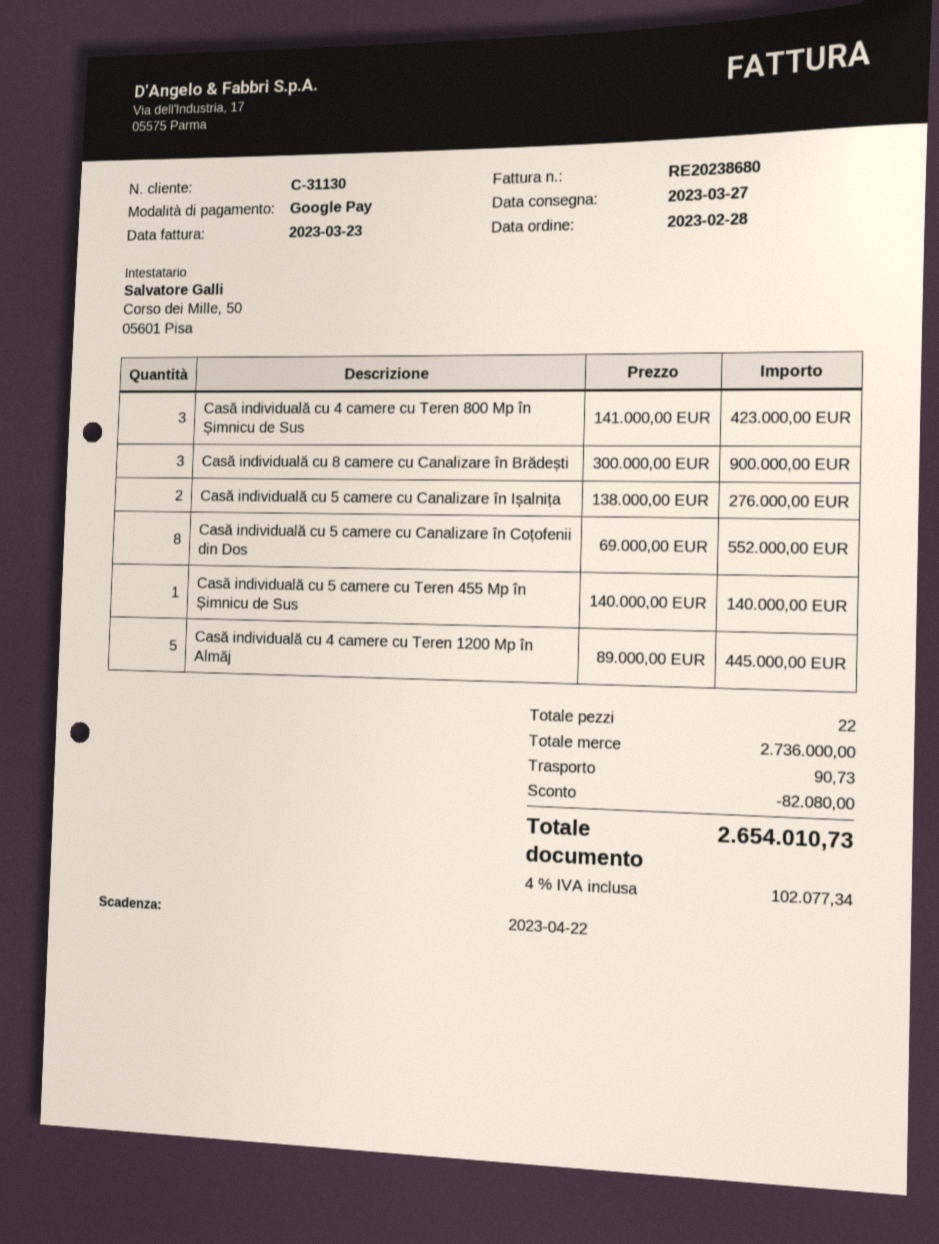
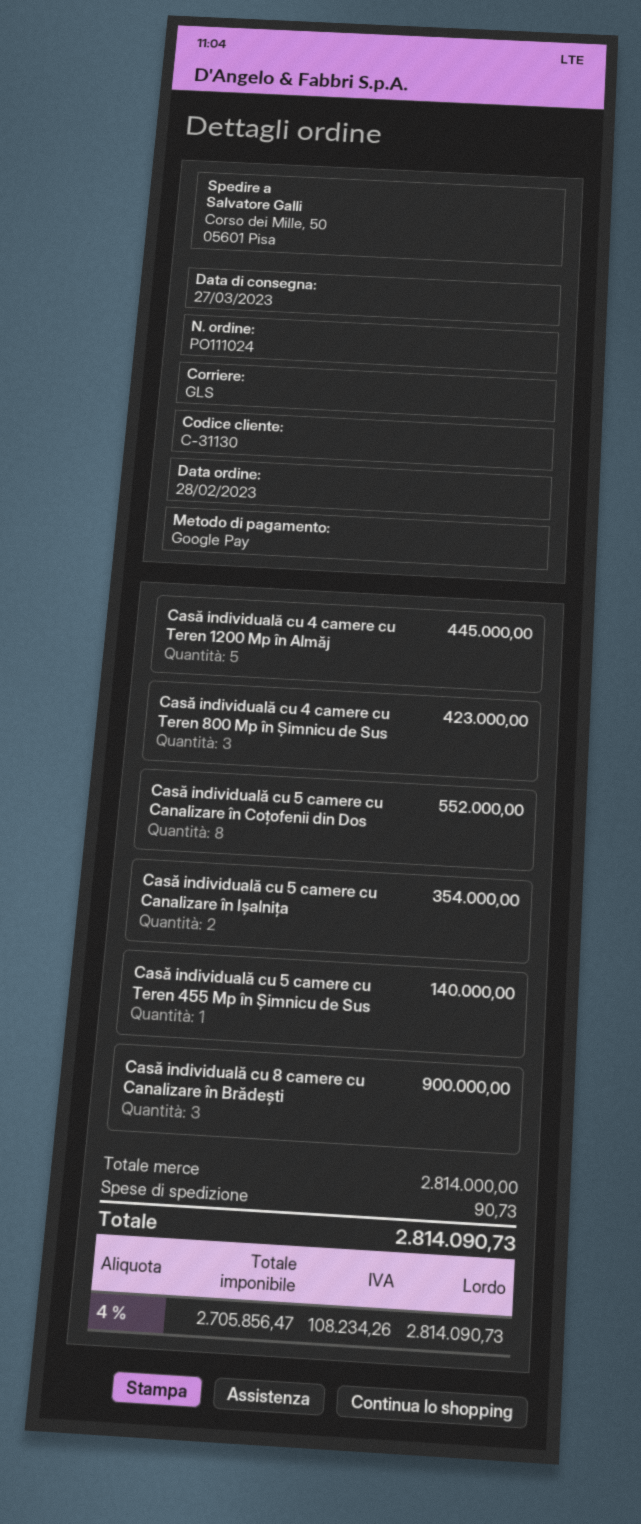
Casă individuală cu 5 camere cu Canalizare în Ișalnița: 2 for 276000.00 -> 2 for 354000.00
subtotal: 2736000.00 -> 2814000.00
discount: 82080.00 -> none
tax: 4% = 102077.34 -> 4% = 108234.26
total: 2654010.73 -> 2814090.73

